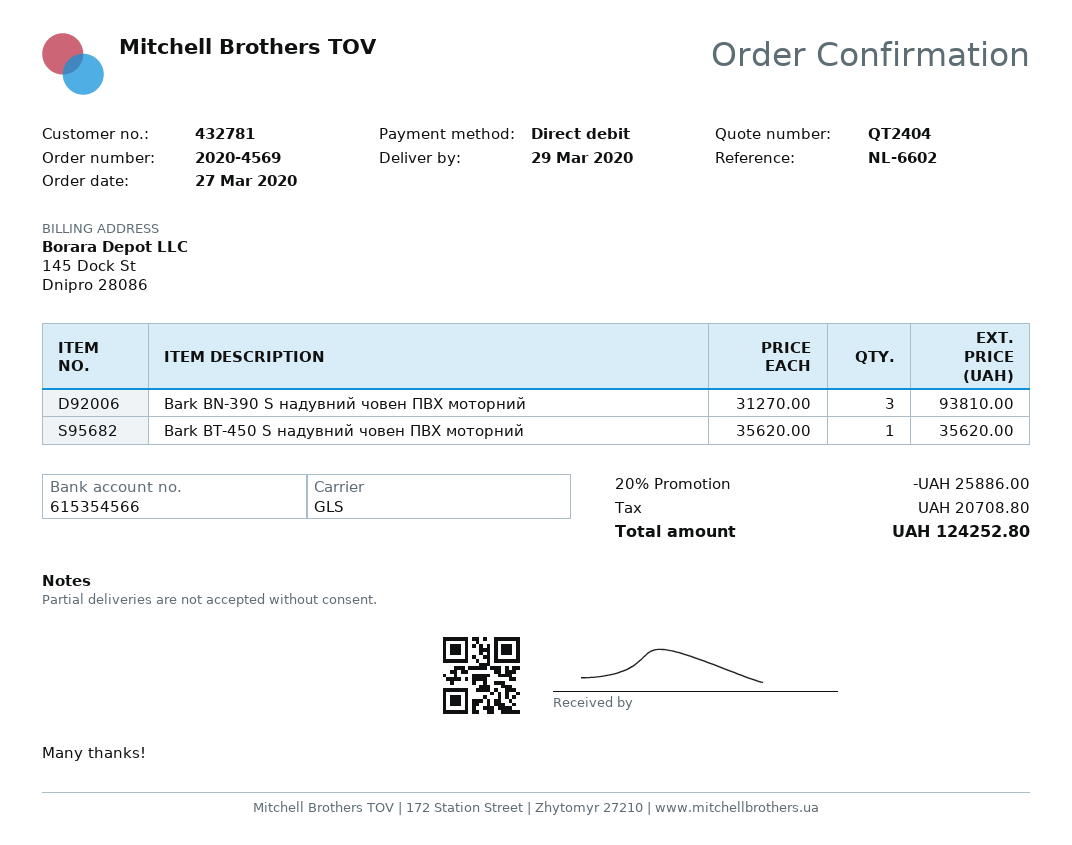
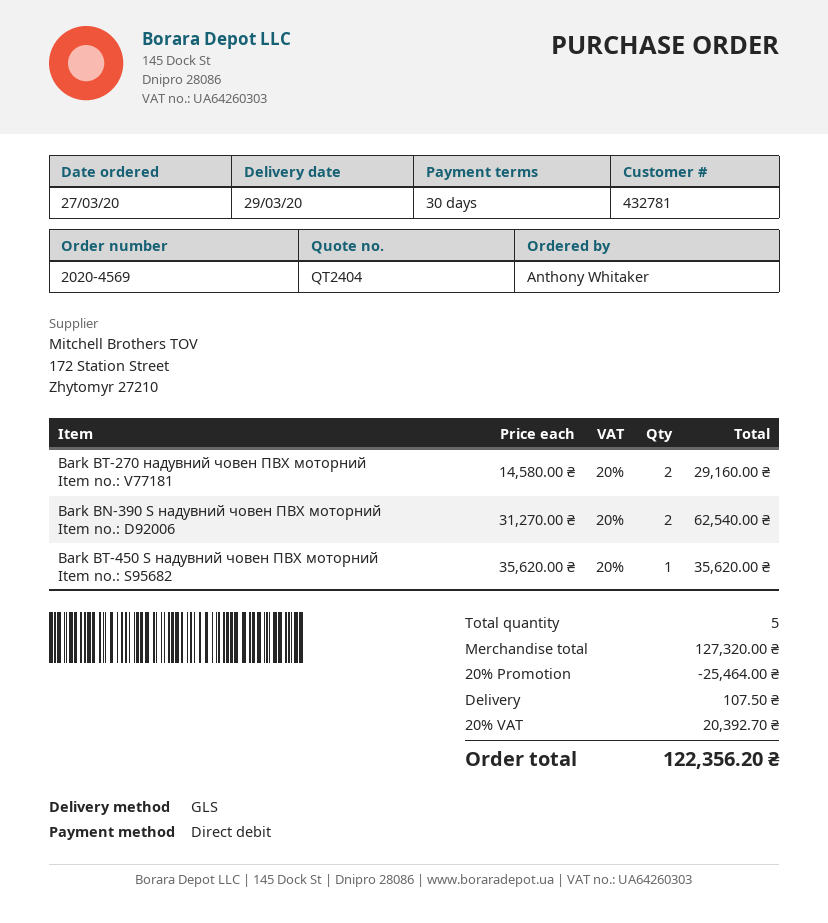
Bark BN-390 S надувний човен ПВХ моторний: 3 x 31270.00 = 93810.00 -> 2 x 31270.00 = 62540.00
Bark BT-270 надувний човен ПВХ моторний: none -> 2 x 14580.00 = 29160.00
discount: 20% = 25886.00 -> 20% = 25464.00
shipping: none -> 107.50
tax: 20708.80 -> 20392.70
total: 124252.80 -> 122356.20

